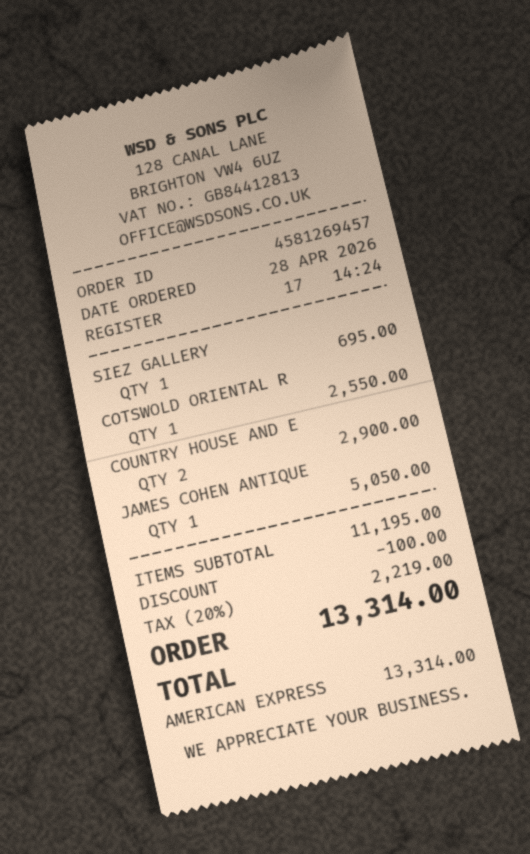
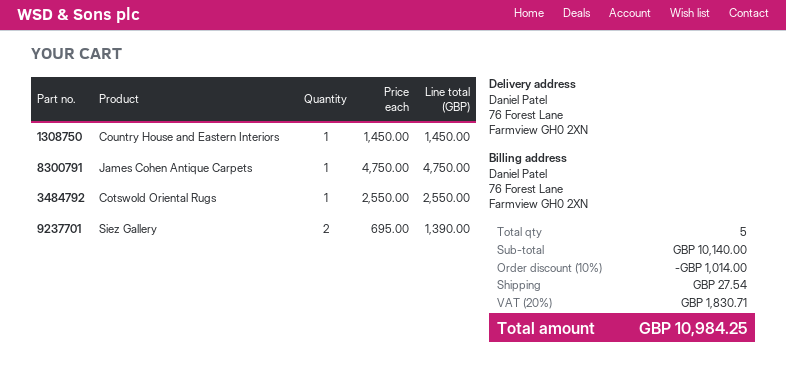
SIEZ GALLERY: 1 for 695.00 -> 2 for 1390.00
COUNTRY HOUSE AND E: 2 for 2900.00 -> 1 for 1450.00
JAMES COHEN ANTIQUE: 1 for 5050.00 -> 1 for 4750.00
subtotal: 11195.00 -> 10140.00
discount: 100.00 -> 1014.00
shipping: none -> 27.54
tax: 20% = 2219.00 -> 20% = 1830.71
total: 13314.00 -> 10984.25

